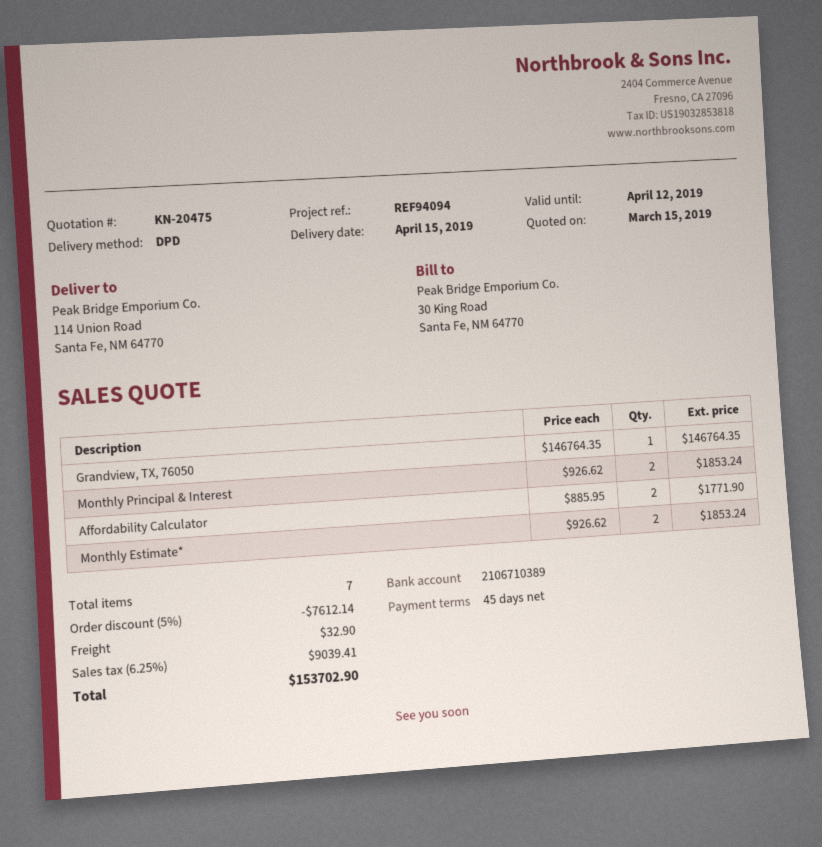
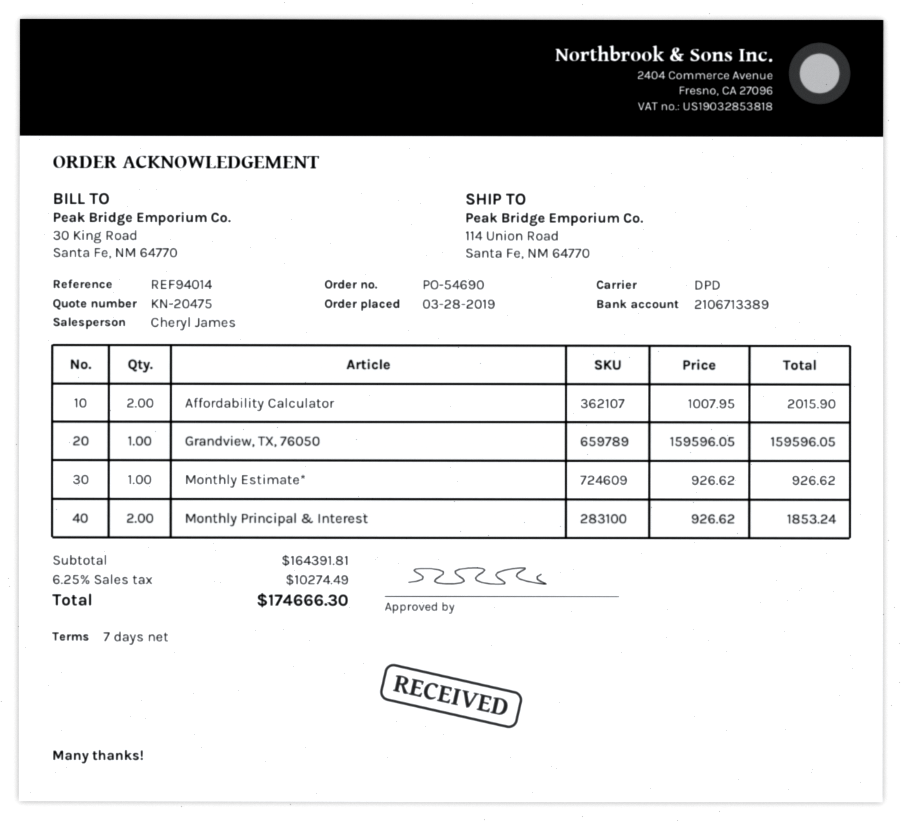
payment terms: 45 days -> 7 days
reference: REF94094 -> REF94014
bank account: 2106710389 -> 2106713389
Grandview, TX, 76050: 1 x 146764.35 = 146764.35 -> 1 x 159596.05 = 159596.05
Affordability Calculator: 2 x 885.95 = 1771.90 -> 2 x 1007.95 = 2015.90
Monthly Estimate*: 2 x 926.62 = 1853.24 -> 1 x 926.62 = 926.62
discount: 5% = 7612.14 -> none
shipping: 32.90 -> none
tax: 6.25% = 9039.41 -> 6.25% = 10274.49
total: 153702.90 -> 174666.30

